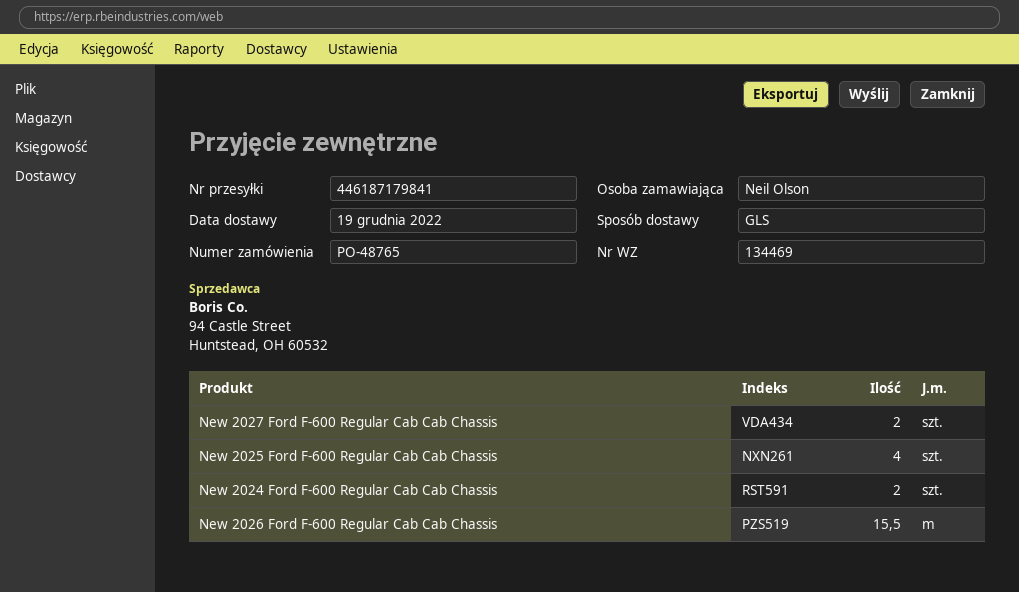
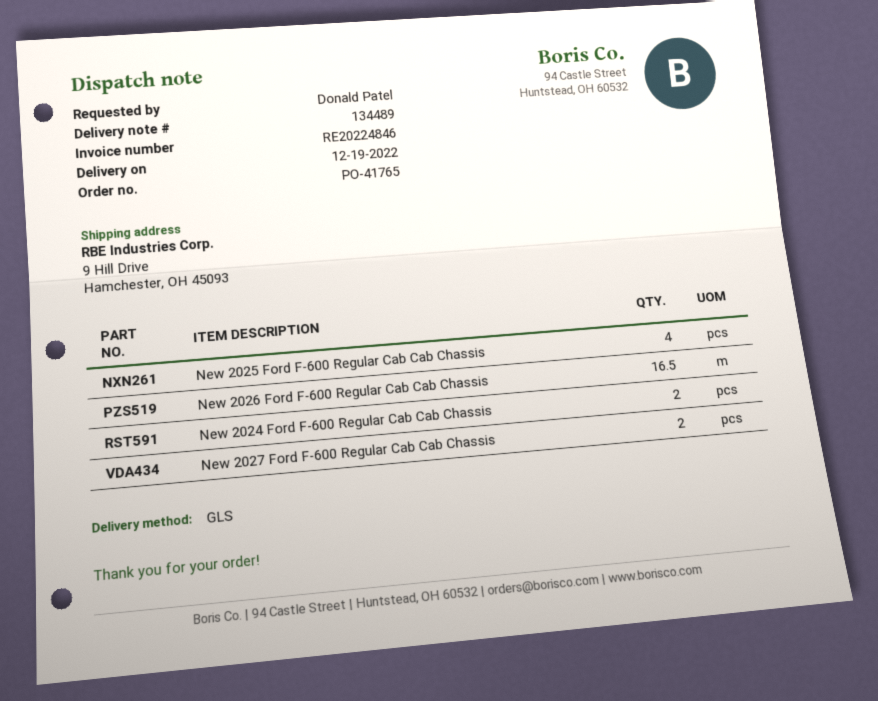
order number: PO-48765 -> PO-41765
delivery note number: 134469 -> 134489
ordered by: Neil Olson -> Donald Patel
New 2026 Ford F-600 Regular Cab Cab Chassis: 15.5 -> 16.5

